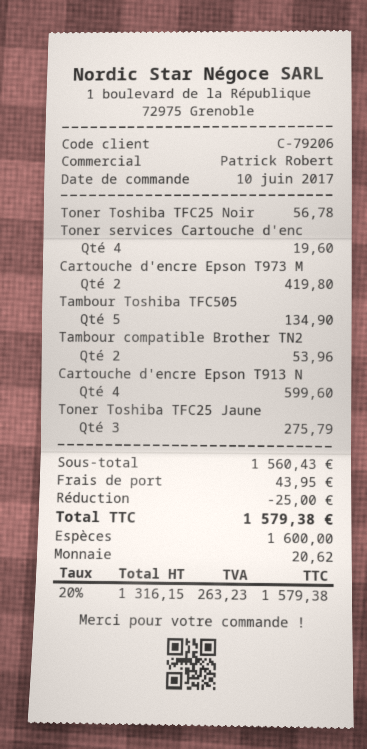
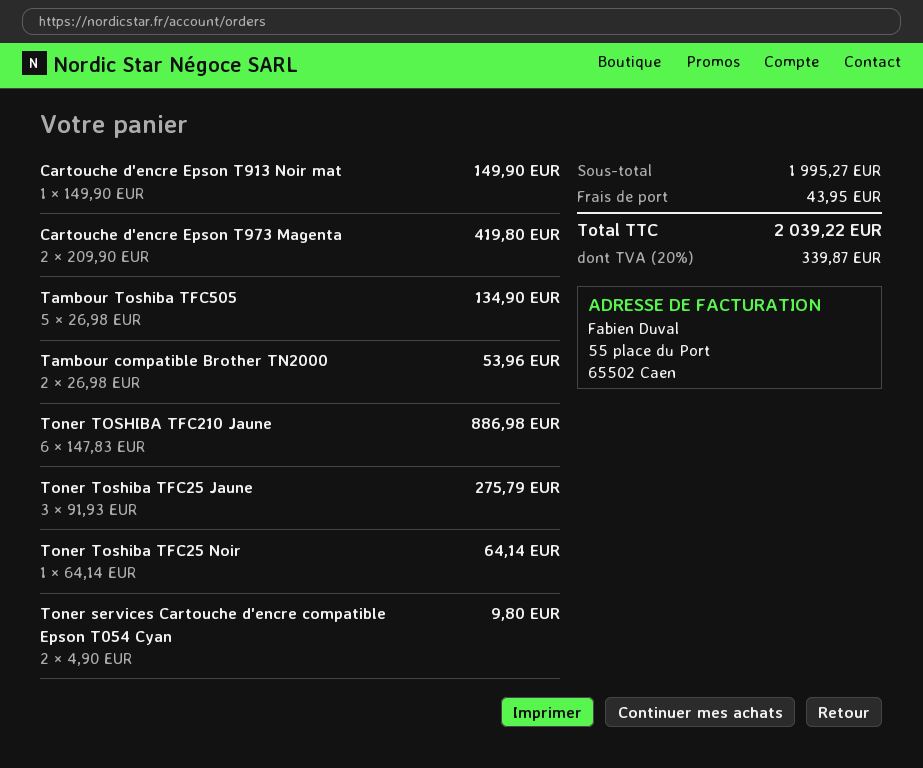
Toner Toshiba TFC25 Noir: 1 for 56.78 -> 1 for 64.14
Toner services Cartouche d'enc: 4 for 19.60 -> 2 for 9.80
Cartouche d'encre Epson T913 N: 4 for 599.60 -> 1 for 149.90
Toner TOSHIBA TFC210 Jaune: none -> 6 for 886.98
subtotal: 1560.43 -> 1995.27
discount: 25.00 -> none
tax: 20% = 263.23 -> 20% = 339.87
total: 1579.38 -> 2039.22

